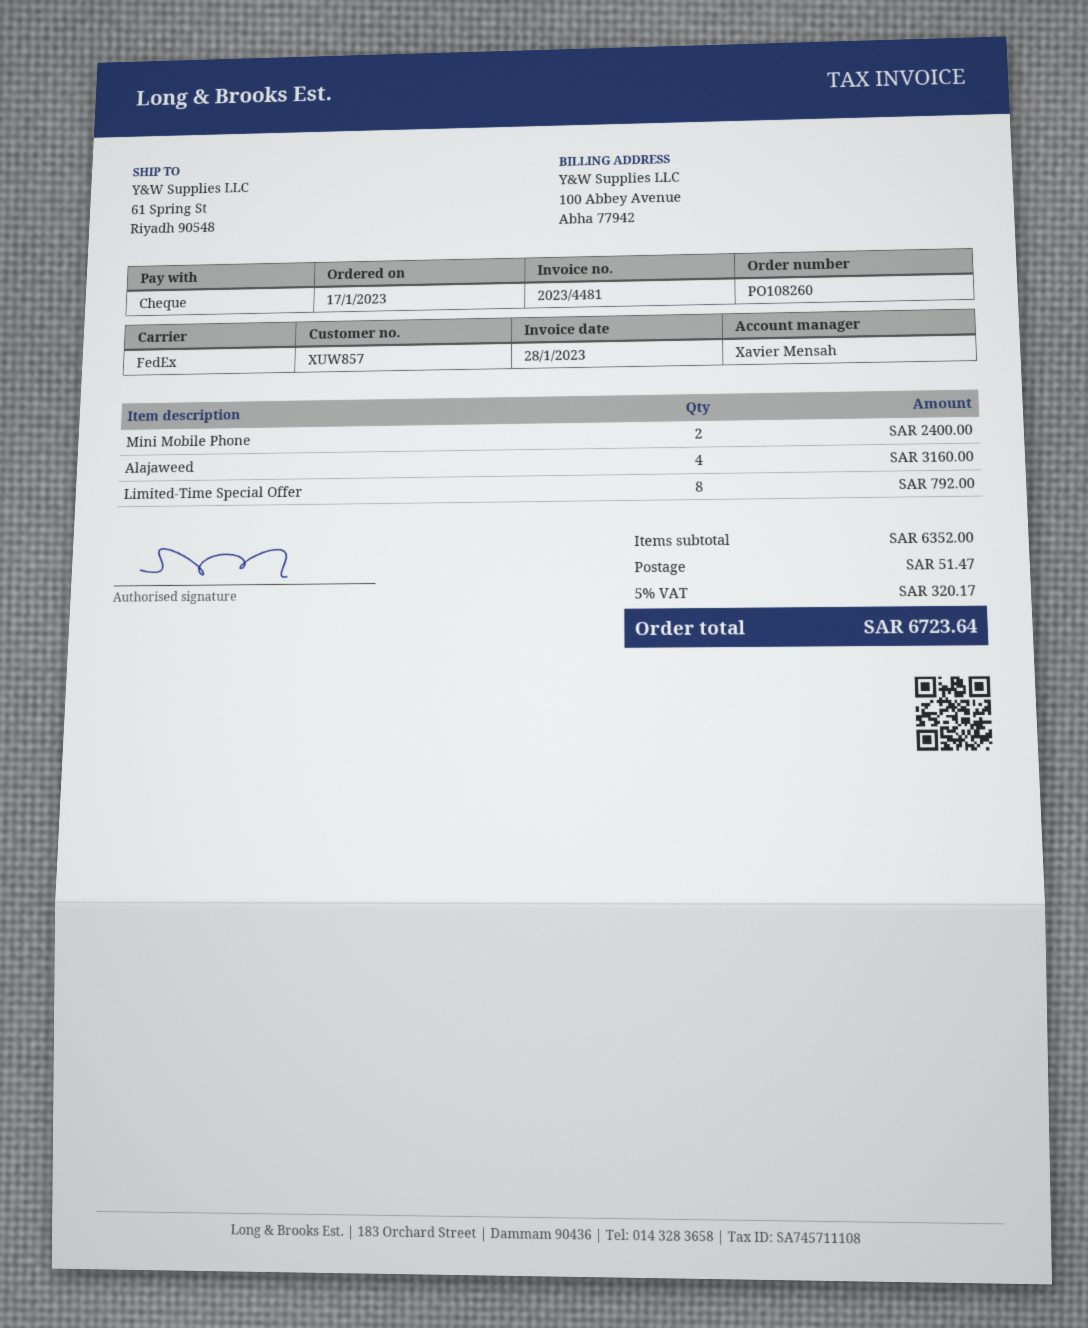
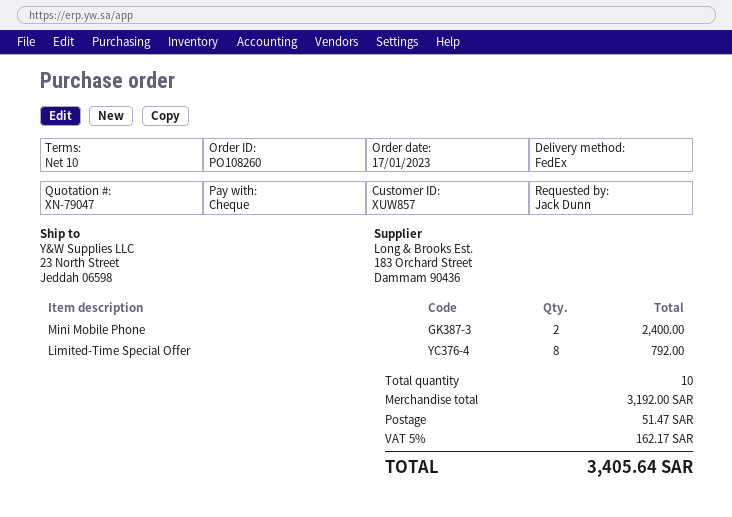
ship to: 61 Spring St, Riyadh 90548 -> 23 North Street, Jeddah 06598
Alajaweed: 4 for 3160.00 -> none
subtotal: 6352.00 -> 3192.00
tax: 5% = 320.17 -> 5% = 162.17
total: 6723.64 -> 3405.64

